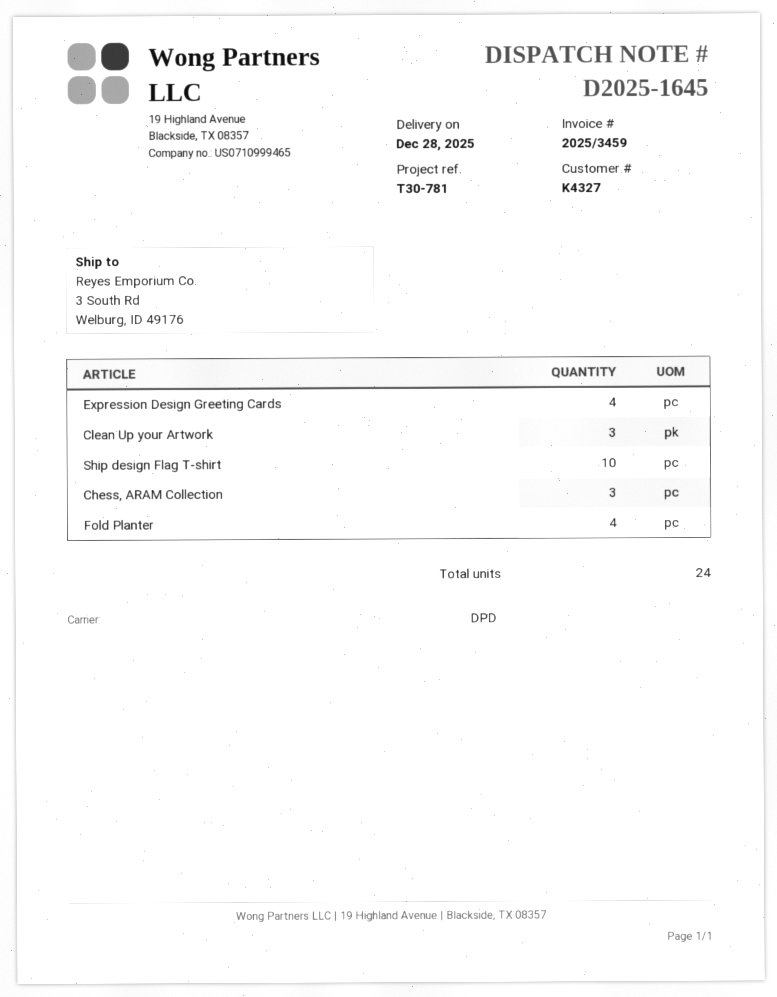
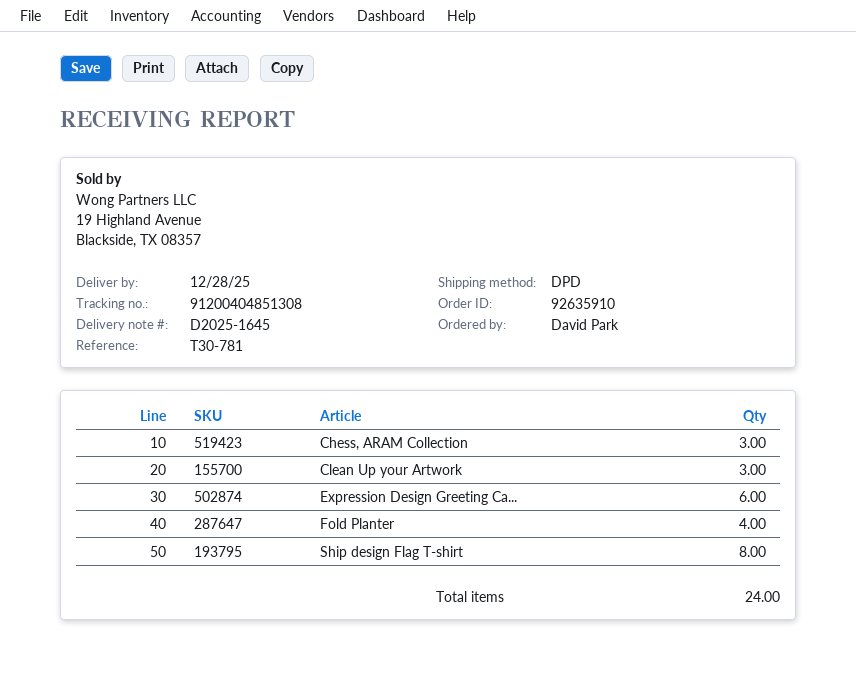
Expression Design Greeting Cards: 4 -> 6
Ship design Flag T-shirt: 10 -> 8

